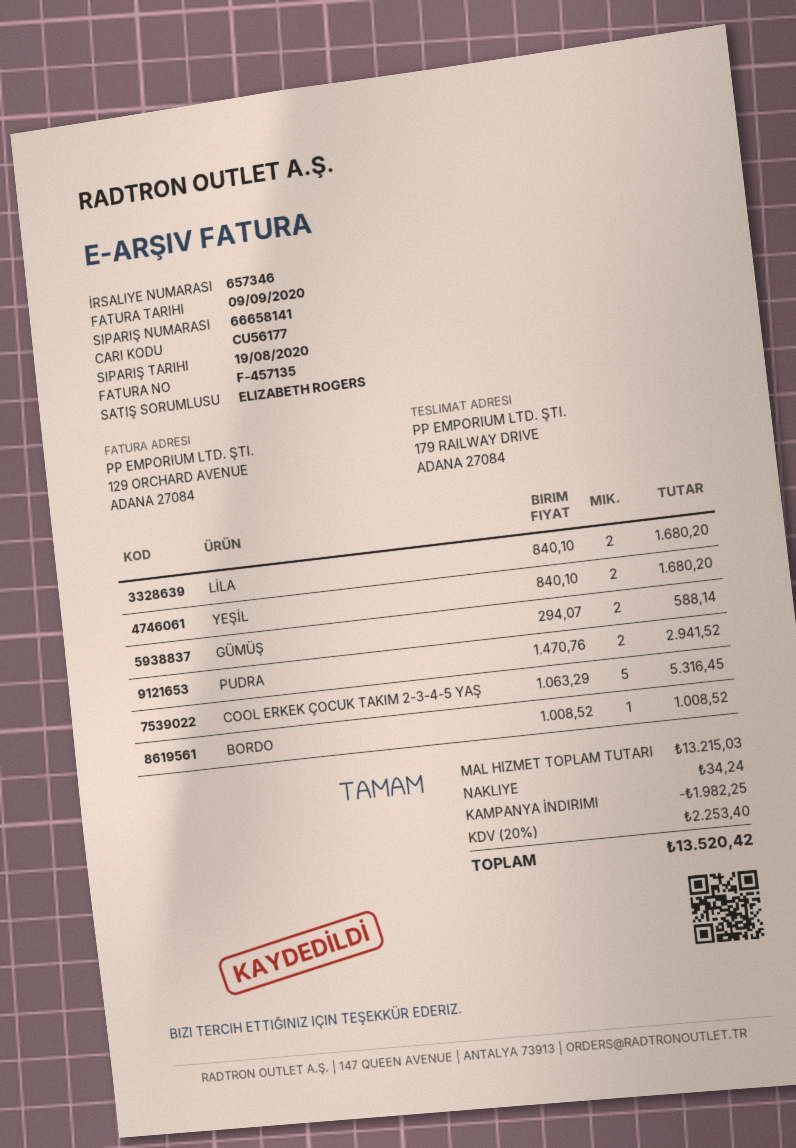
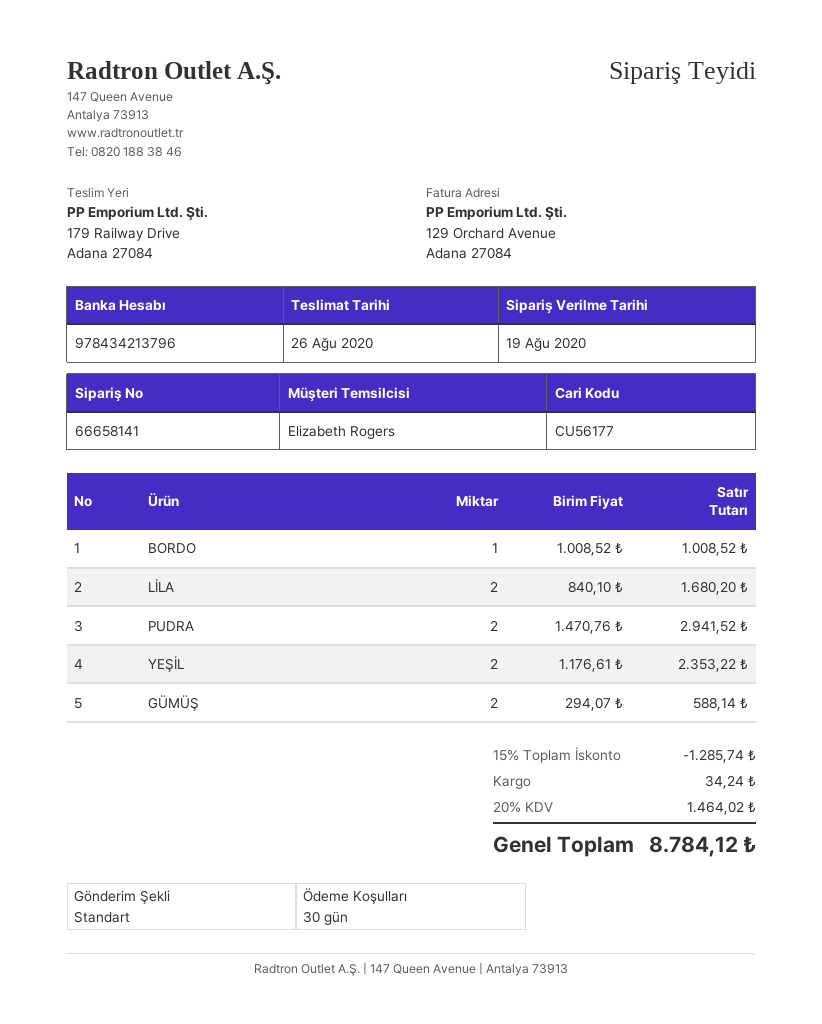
YEŞİL: 2 x 840.10 = 1680.20 -> 2 x 1176.61 = 2353.22
COOL ERKEK ÇOCUK TAKIM 2-3-4-5 YAŞ: 5 x 1063.29 = 5316.45 -> none
discount: 1982.25 -> 1285.74
tax: 20% = 2253.40 -> 20% = 1464.02
total: 13520.42 -> 8784.12

